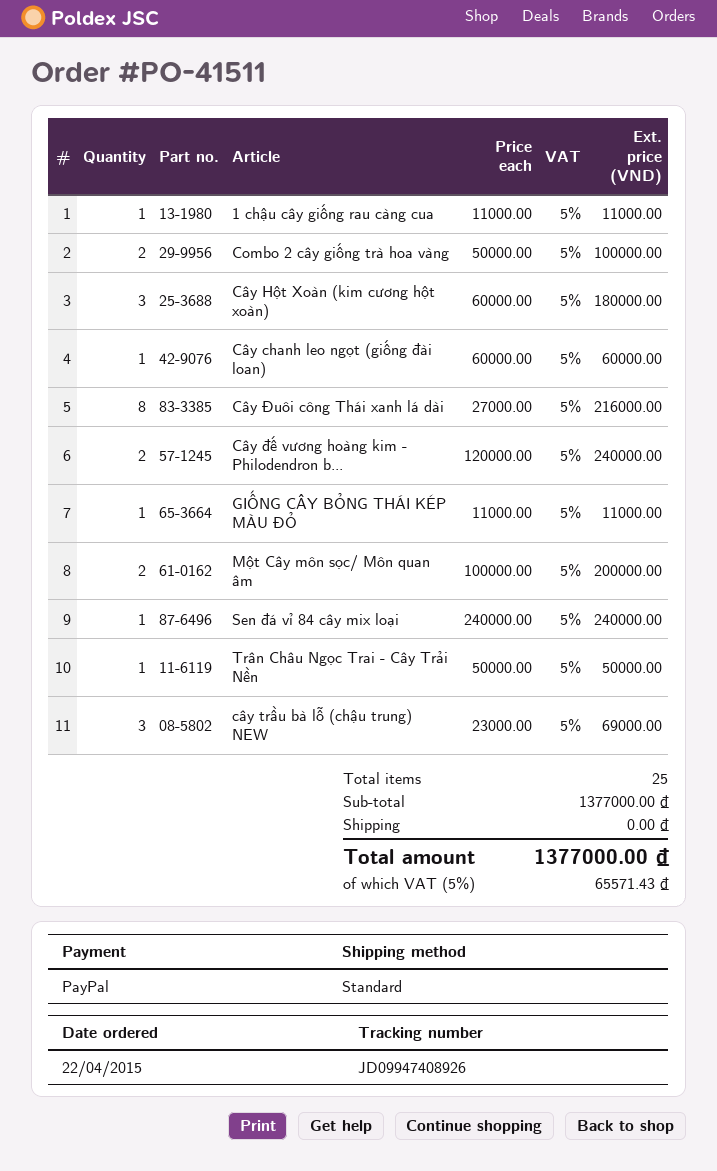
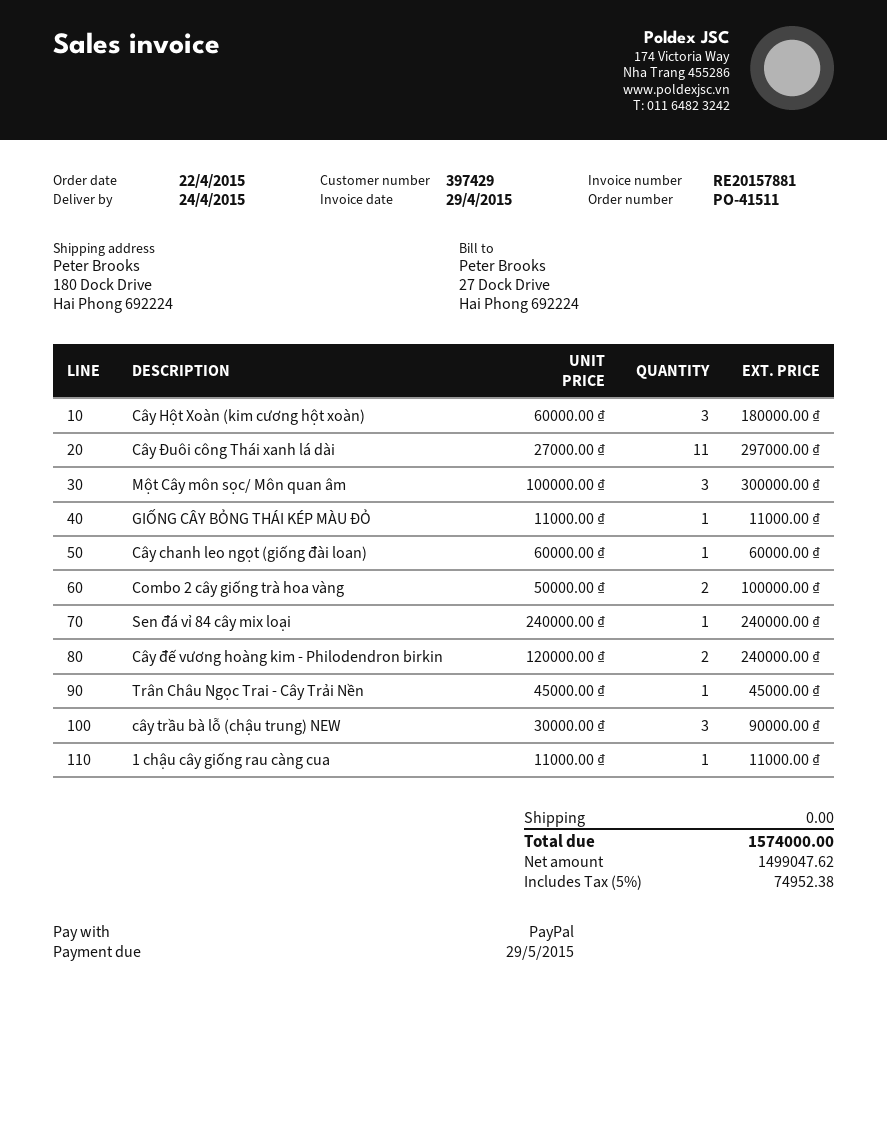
Cây Đuôi công Thái xanh lá dài: 8 x 27000.00 = 216000.00 -> 11 x 27000.00 = 297000.00
Một Cây môn sọc/ Môn quan âm: 2 x 100000.00 = 200000.00 -> 3 x 100000.00 = 300000.00
Trân Châu Ngọc Trai - Cây Trải Nền: 1 x 50000.00 = 50000.00 -> 1 x 45000.00 = 45000.00
cây trầu bà lỗ (chậu trung) NEW: 3 x 23000.00 = 69000.00 -> 3 x 30000.00 = 90000.00
tax: 5% = 65571.43 -> 5% = 74952.38
total: 1377000.00 -> 1574000.00

